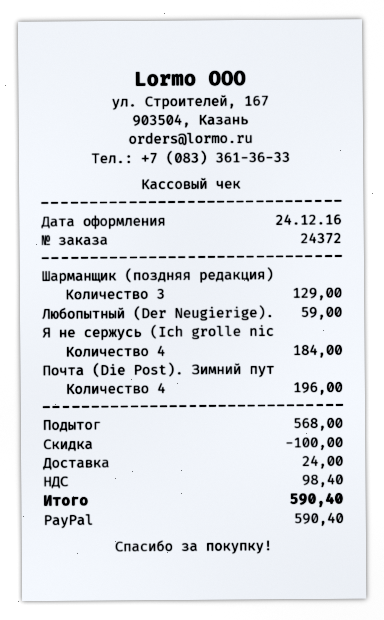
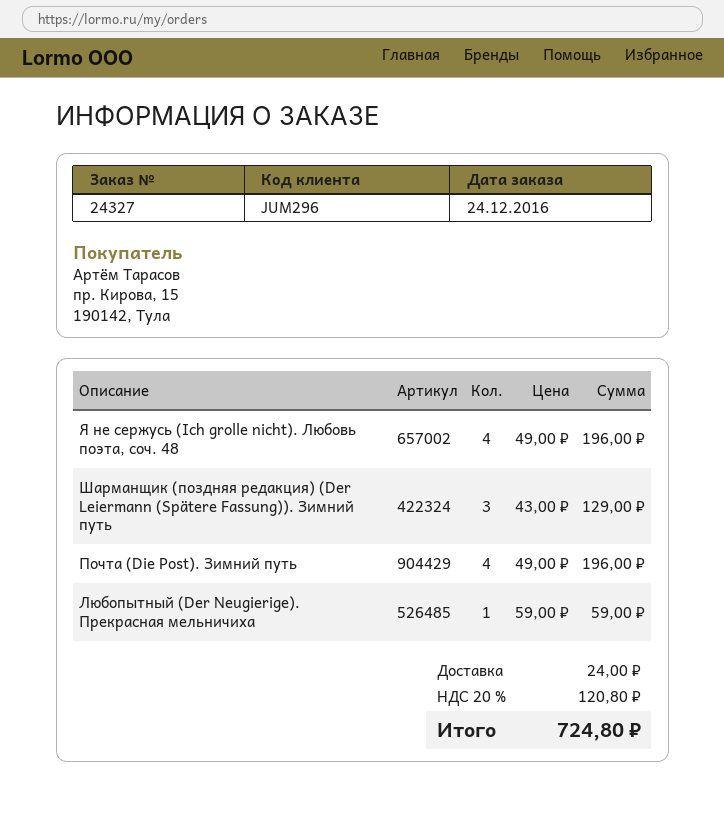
order number: 24372 -> 24327
Я не сержусь (Ich grolle nic: 4 for 184.00 -> 4 for 196.00
discount: 100.00 -> none
tax: 98.40 -> 120.80
total: 590.40 -> 724.80

